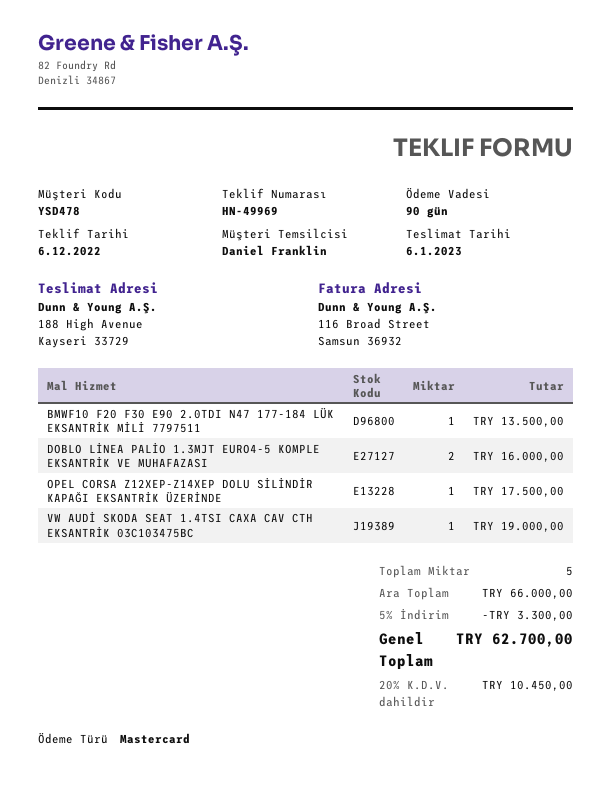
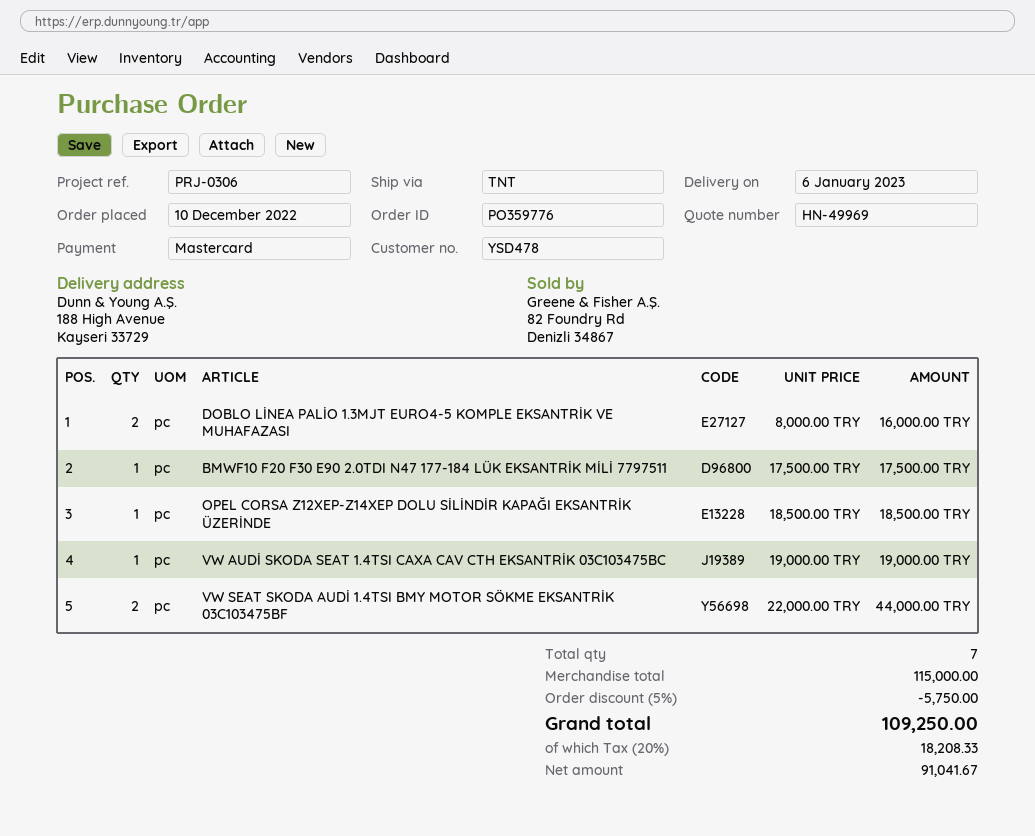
BMWF10 F20 F30 E90 2.0TDI N47 177-184 LÜK EKSANTRİK MİLİ 7797511: 1 for 13500.00 -> 1 for 17500.00
OPEL CORSA Z12XEP-Z14XEP DOLU SİLİNDİR KAPAĞI EKSANTRİK ÜZERİNDE: 1 for 17500.00 -> 1 for 18500.00
VW SEAT SKODA AUDİ 1.4TSI BMY MOTOR SÖKME EKSANTRİK 03C103475BF: none -> 2 for 44000.00
total quantity: 5 -> 7
subtotal: 66000.00 -> 115000.00
discount: 5% = 3300.00 -> 5% = 5750.00
tax: 20% = 10450.00 -> 20% = 18208.33
total: 62700.00 -> 109250.00

